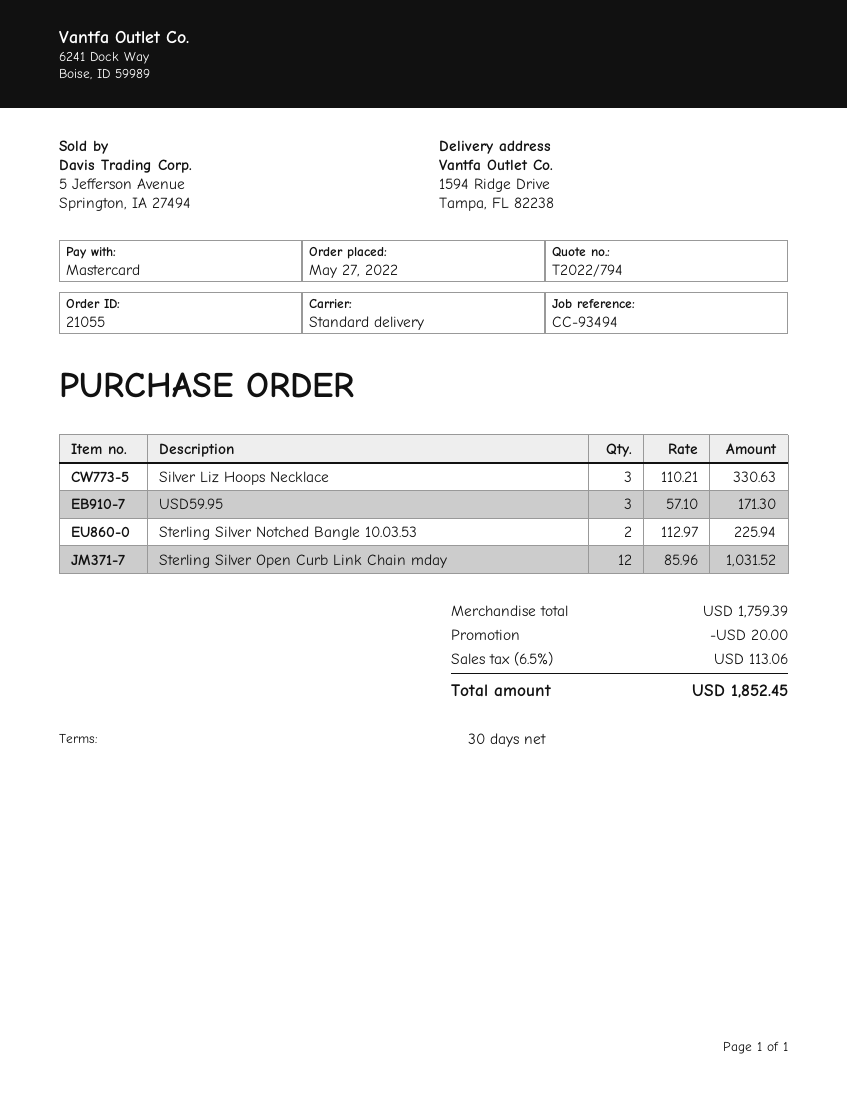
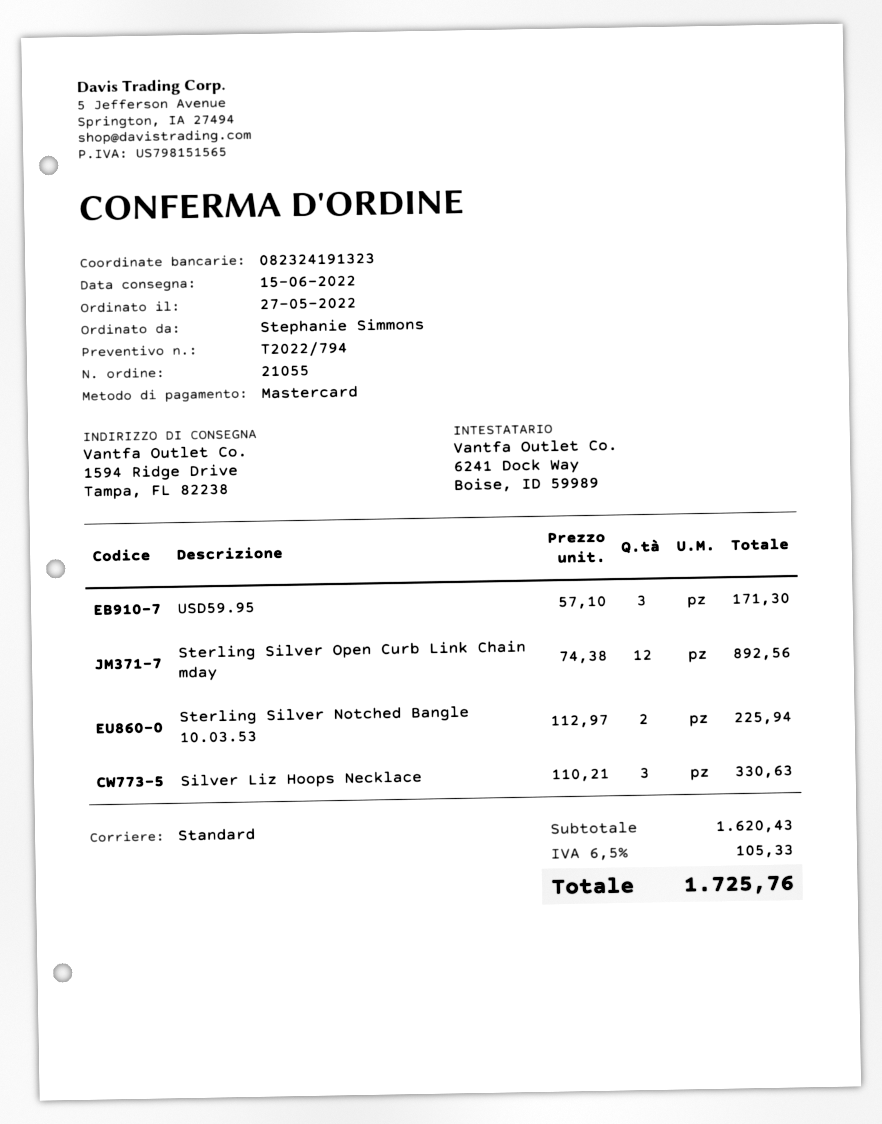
Sterling Silver Open Curb Link Chain mday: 12 x 85.96 = 1031.52 -> 12 x 74.38 = 892.56
subtotal: 1759.39 -> 1620.43
discount: 20.00 -> none
tax: 6.5% = 113.06 -> 6.5% = 105.33
total: 1852.45 -> 1725.76

